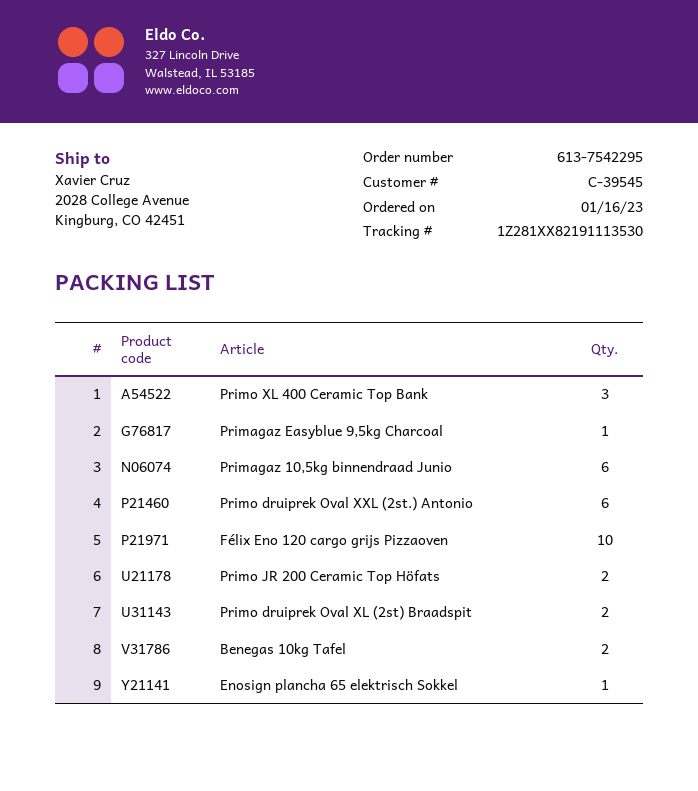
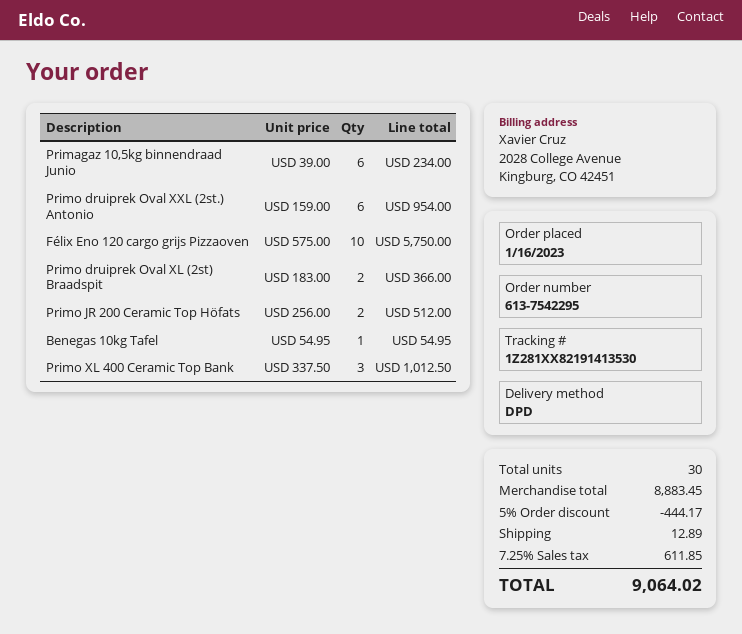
tracking number: 1Z281XX82191113530 -> 1Z281XX82191413530
Primagaz Easyblue 9,5kg Charcoal: 1 -> none
Benegas 10kg Tafel: 2 -> 1
Enosign plancha 65 elektrisch Sokkel: 1 -> none

